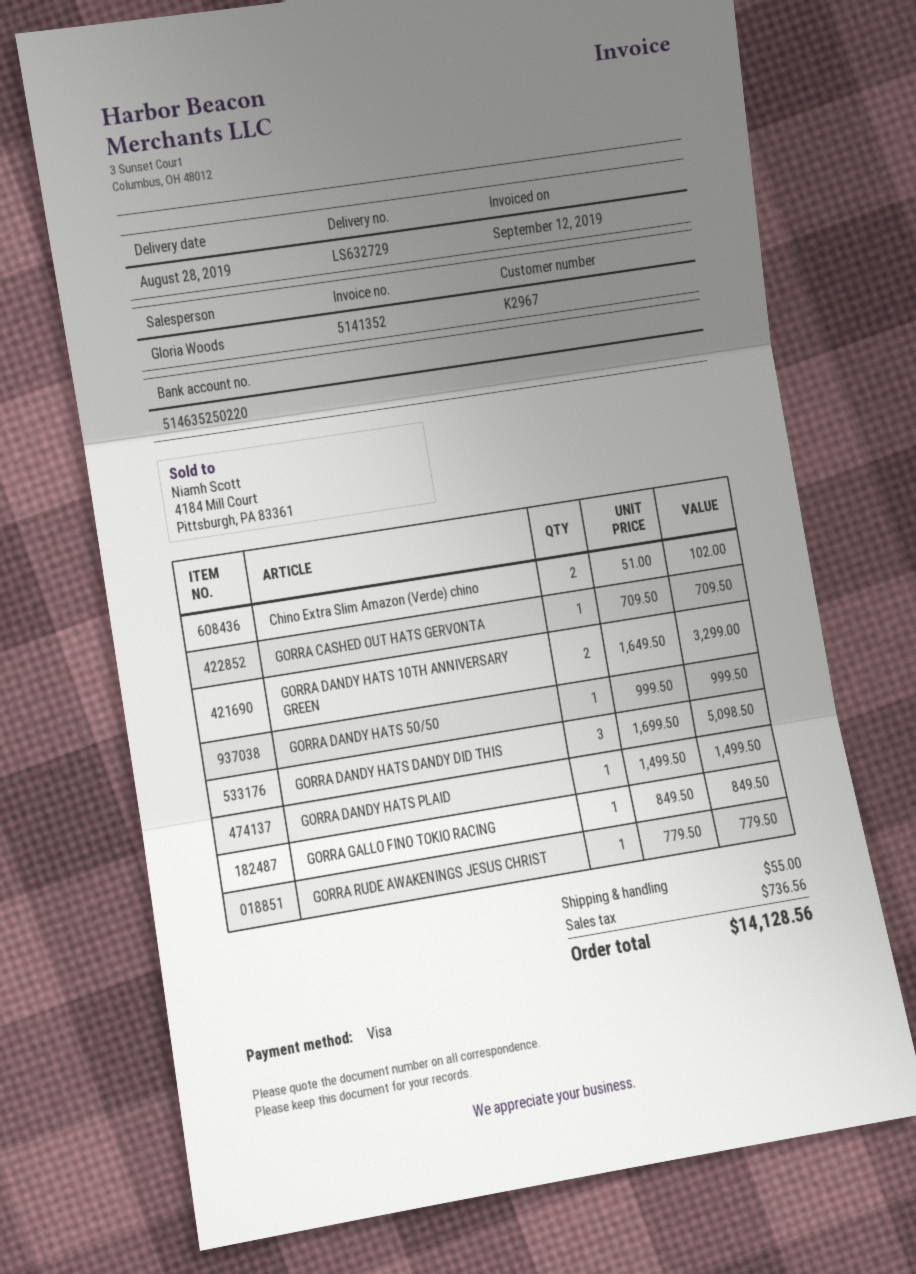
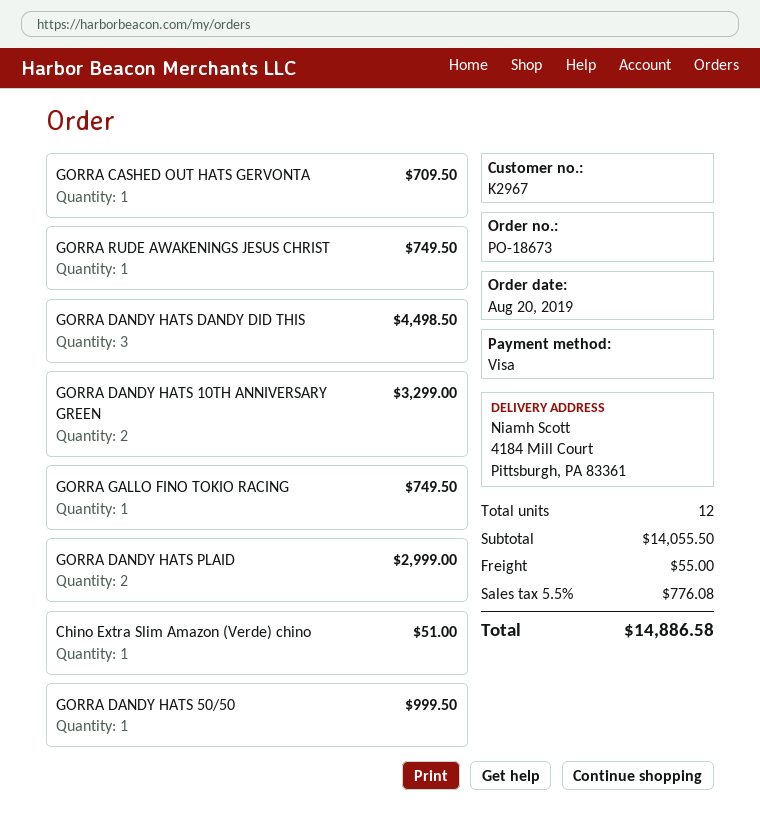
Chino Extra Slim Amazon (Verde) chino: 2 for 102.00 -> 1 for 51.00
GORRA DANDY HATS DANDY DID THIS: 3 for 5098.50 -> 3 for 4498.50
GORRA DANDY HATS PLAID: 1 for 1499.50 -> 2 for 2999.00
GORRA GALLO FINO TOKIO RACING: 1 for 849.50 -> 1 for 749.50
GORRA RUDE AWAKENINGS JESUS CHRIST: 1 for 779.50 -> 1 for 749.50
tax: 736.56 -> 776.08
total: 14128.56 -> 14886.58

